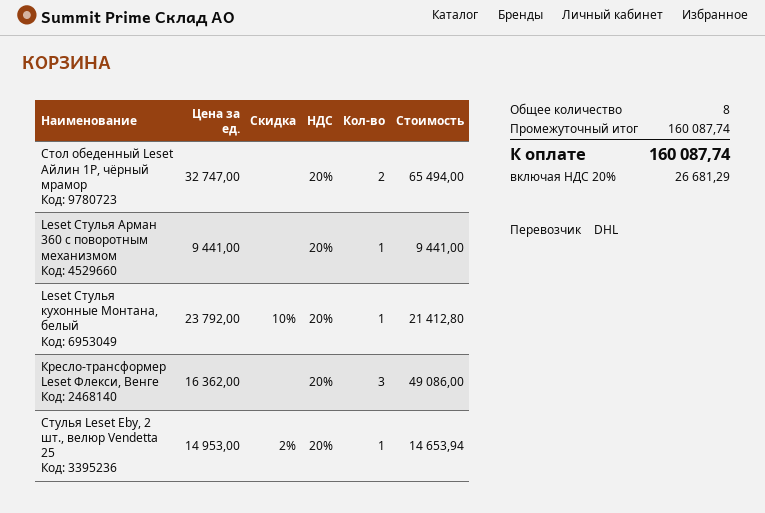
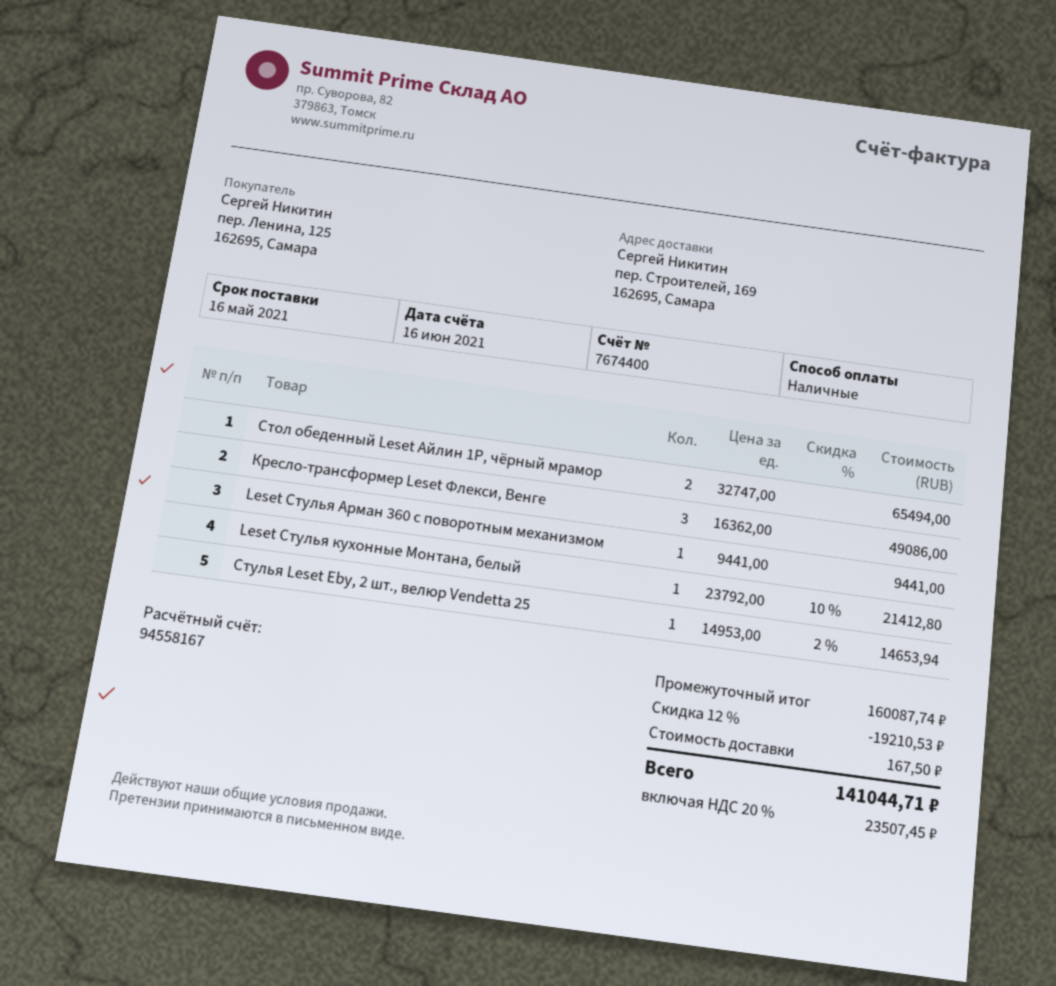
discount: none -> 12% = 19210.53
shipping: none -> 167.50
tax: 20% = 26681.29 -> 20% = 23507.45
total: 160087.74 -> 141044.71

